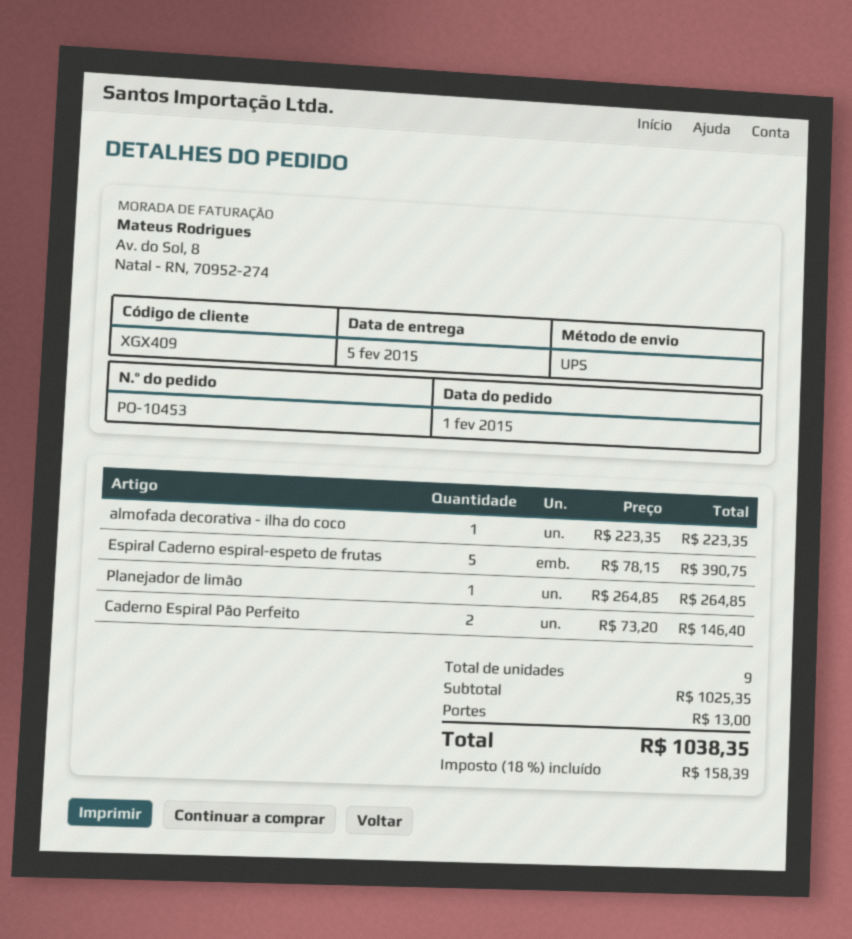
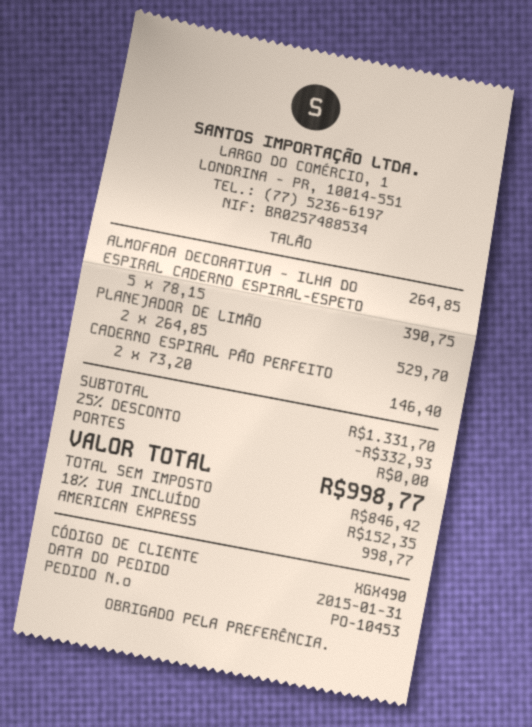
order date: 2015-02-01 -> 2015-01-31
customer number: XGX409 -> XGX490
almofada decorativa - ilha do coco: 1 x 223.35 = 223.35 -> 1 x 264.85 = 264.85
Planejador de limão: 1 x 264.85 = 264.85 -> 2 x 264.85 = 529.70
subtotal: 1025.35 -> 1331.70
discount: none -> 25% = 332.93
shipping: 13.00 -> 0.00
tax: 18% = 158.39 -> 18% = 152.35
total: 1038.35 -> 998.77

